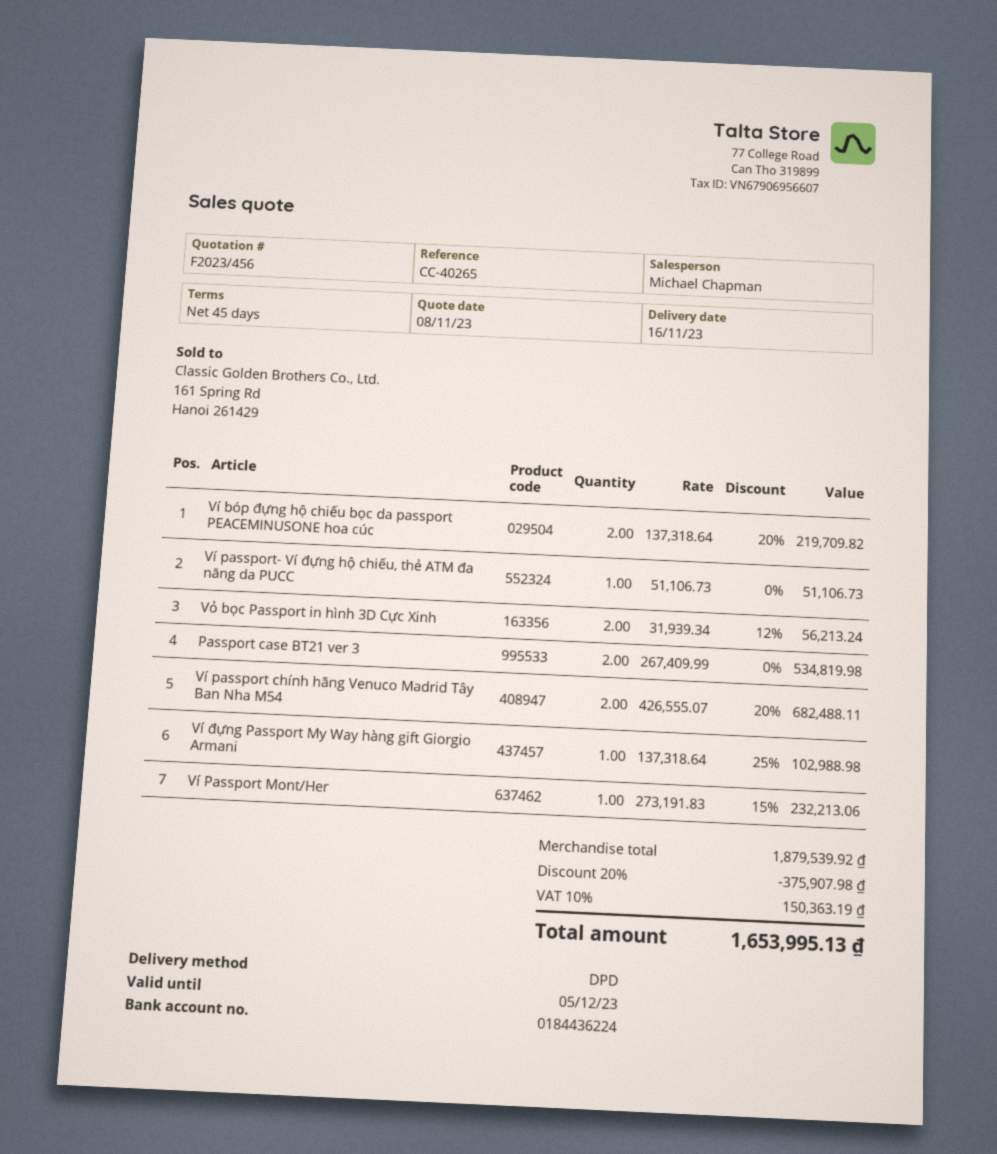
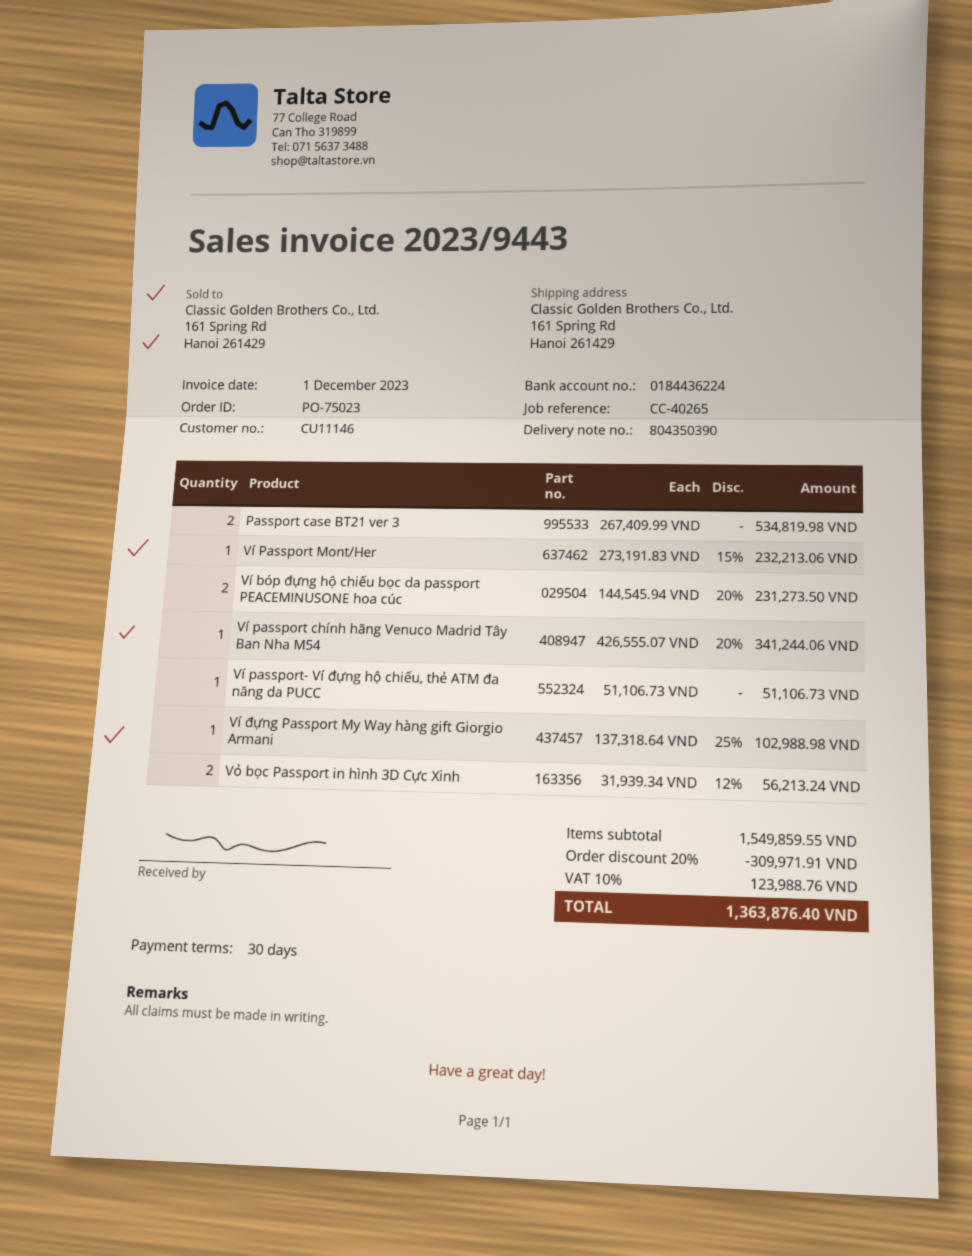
payment terms: 45 days -> 30 days
Ví bóp đựng hộ chiếu bọc da passport PEACEMINUSONE hoa cúc: 2 x 137318.64 - 20% = 219709.82 -> 2 x 144545.94 - 20% = 231273.50
Ví passport chính hãng Venuco Madrid Tây Ban Nha M54: 2 x 426555.07 - 20% = 682488.11 -> 1 x 426555.07 - 20% = 341244.06
subtotal: 1879539.92 -> 1549859.55
discount: 20% = 375907.98 -> 20% = 309971.91
tax: 10% = 150363.19 -> 10% = 123988.76
total: 1653995.13 -> 1363876.40

